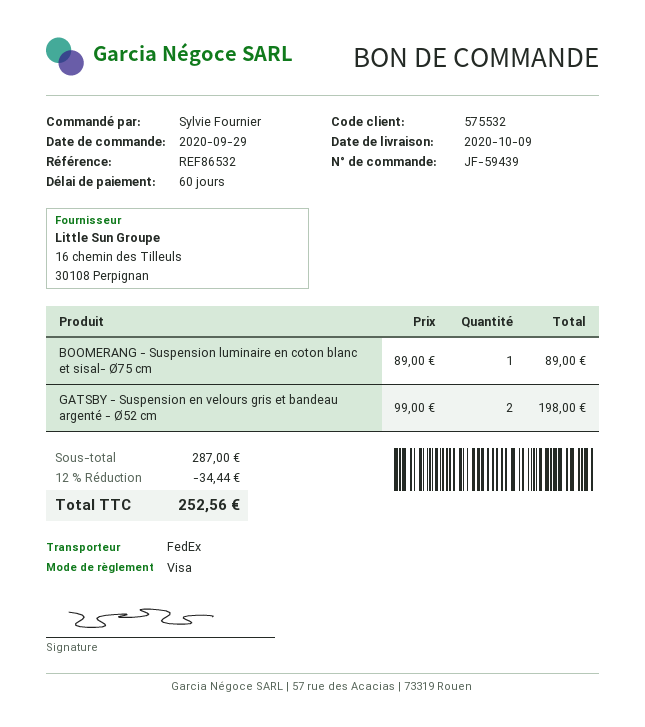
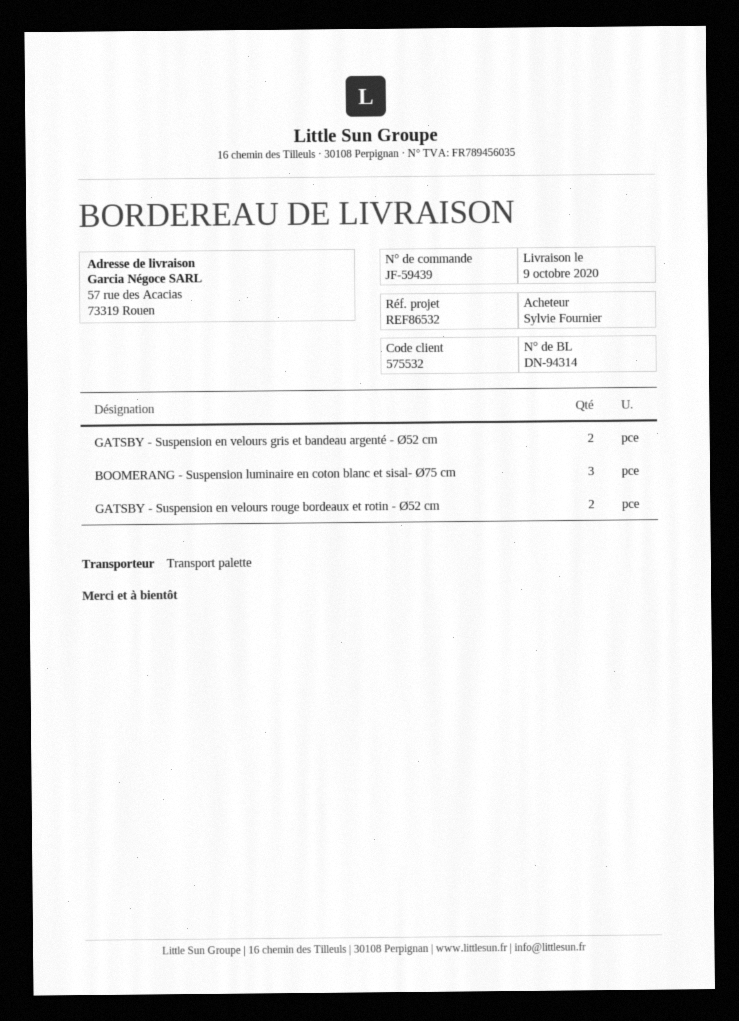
shipping method: FedEx -> pallet freight
BOOMERANG - Suspension luminaire en coton blanc et sisal- Ø75 cm: 1 -> 3
GATSBY - Suspension en velours rouge bordeaux et rotin - Ø52 cm: none -> 2

